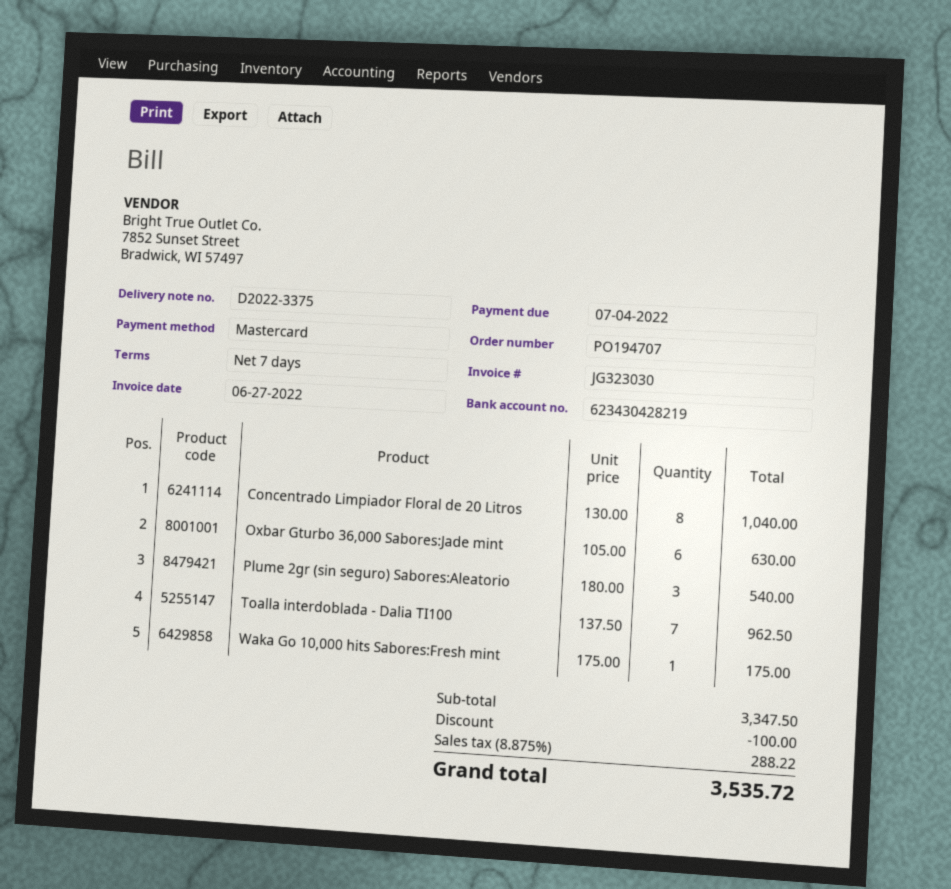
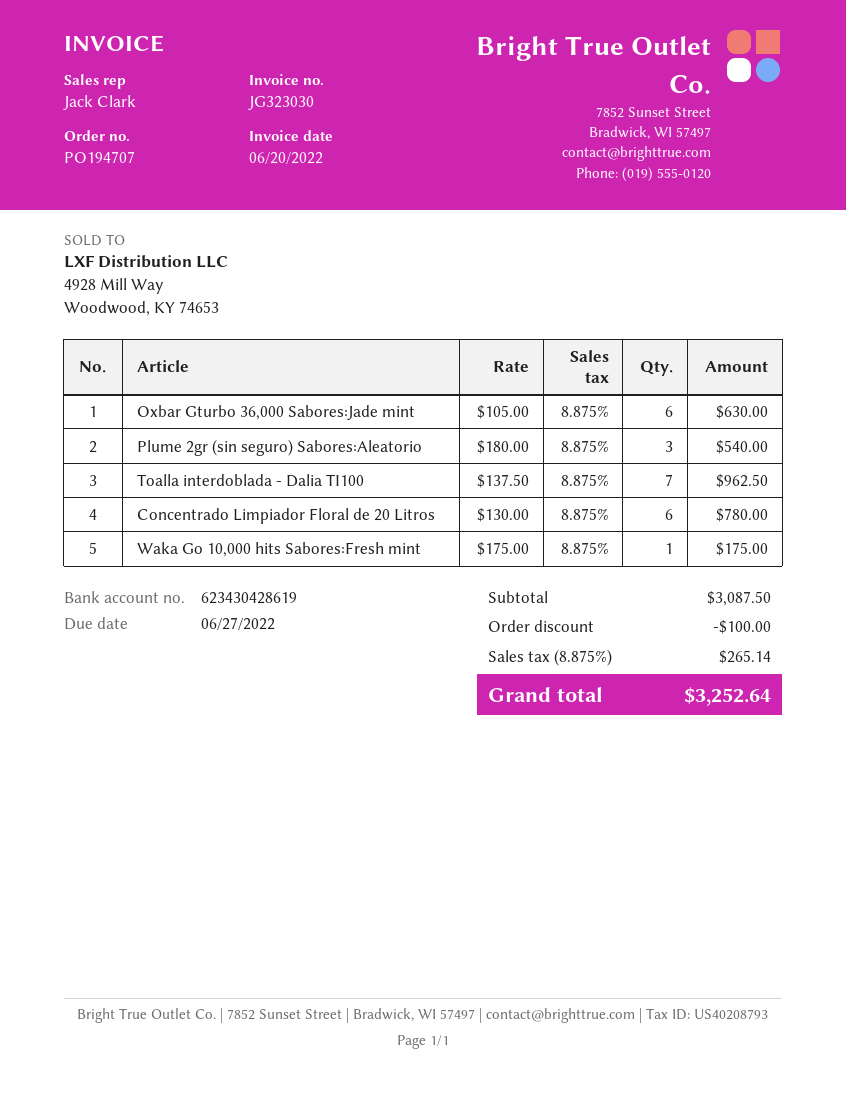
invoice date: 2022-06-27 -> 2022-06-20
due date: 2022-07-04 -> 2022-06-27
bank account: 623430428219 -> 623430428619
Concentrado Limpiador Floral de 20 Litros: 8 x 130.00 = 1040.00 -> 6 x 130.00 = 780.00
subtotal: 3347.50 -> 3087.50
tax: 8.875% = 288.22 -> 8.875% = 265.14
total: 3535.72 -> 3252.64

